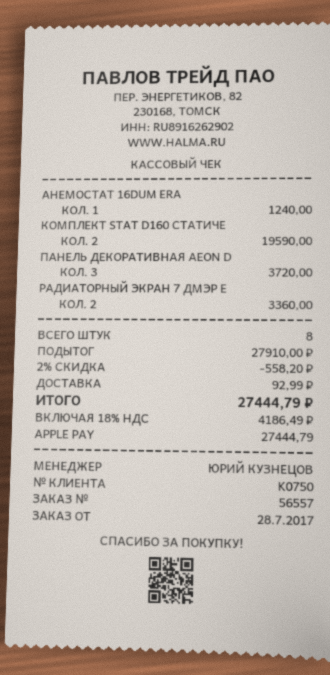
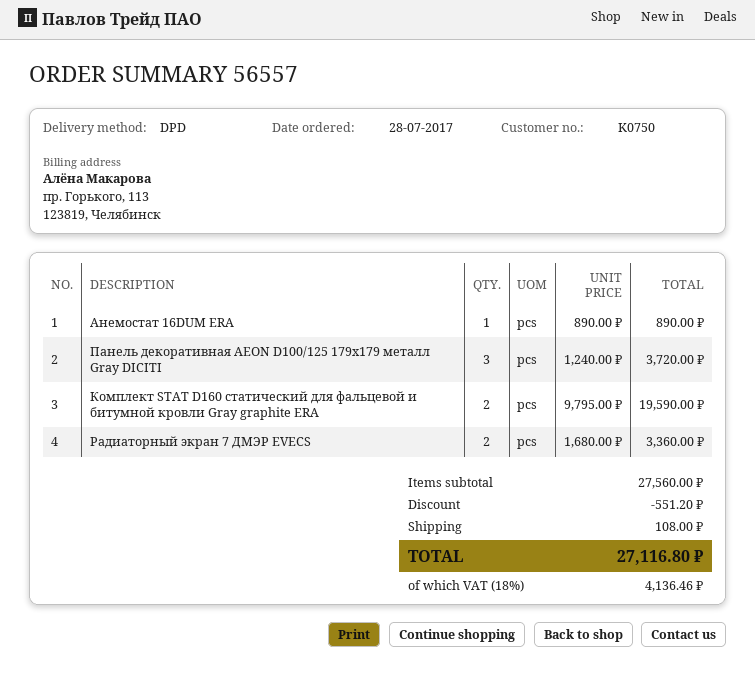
АНЕМОСТАТ 16DUM ERA: 1 for 1240.00 -> 1 for 890.00
subtotal: 27910.00 -> 27560.00
discount: 558.20 -> 551.20
shipping: 92.99 -> 108.00
tax: 18% = 4186.49 -> 18% = 4136.46
total: 27444.79 -> 27116.80

